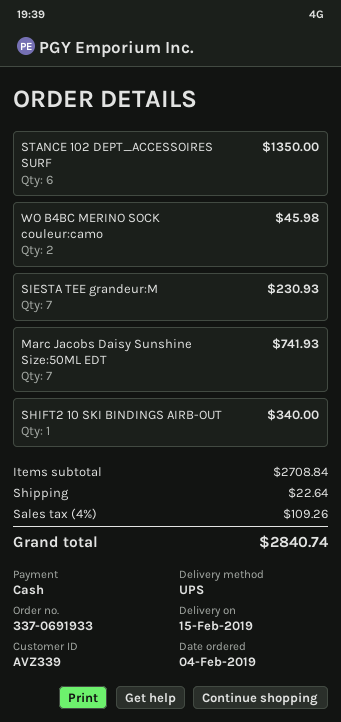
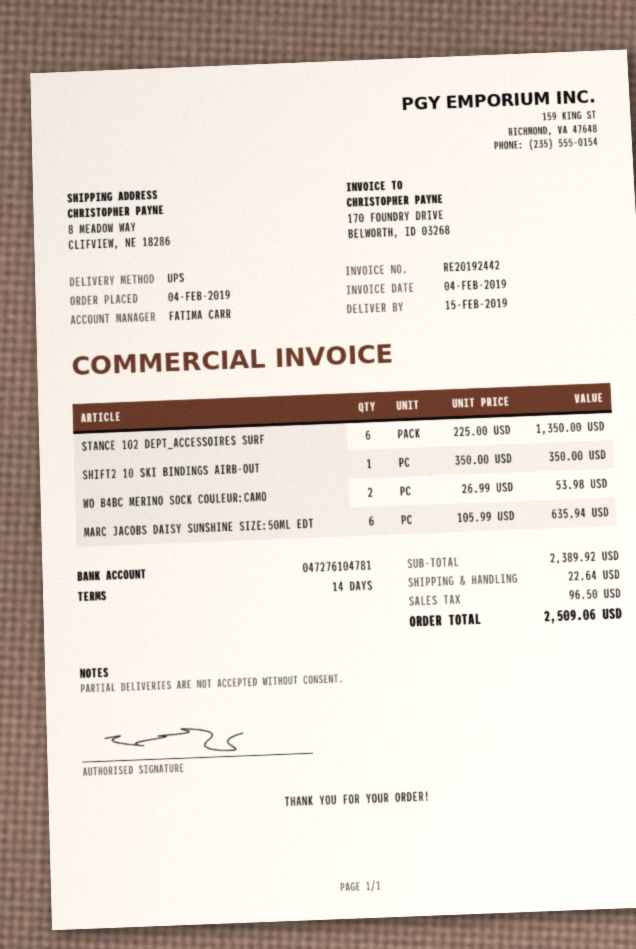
WO B4BC MERINO SOCK couleur:camo: 2 for 45.98 -> 2 for 53.98
SIESTA TEE grandeur:M: 7 for 230.93 -> none
Marc Jacobs Daisy Sunshine Size:50ML EDT: 7 for 741.93 -> 6 for 635.94
SHIFT2 10 SKI BINDINGS AIRB-OUT: 1 for 340.00 -> 1 for 350.00
subtotal: 2708.84 -> 2389.92
tax: 109.26 -> 96.50
total: 2840.74 -> 2509.06

